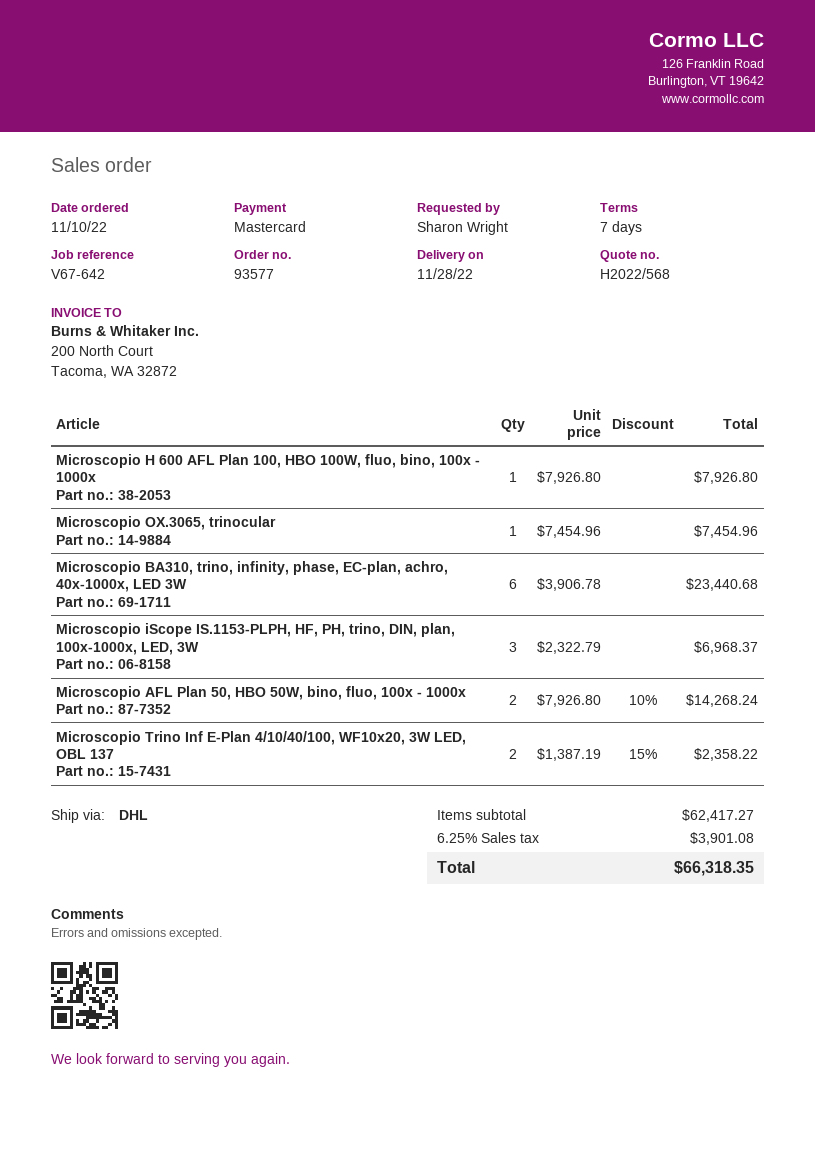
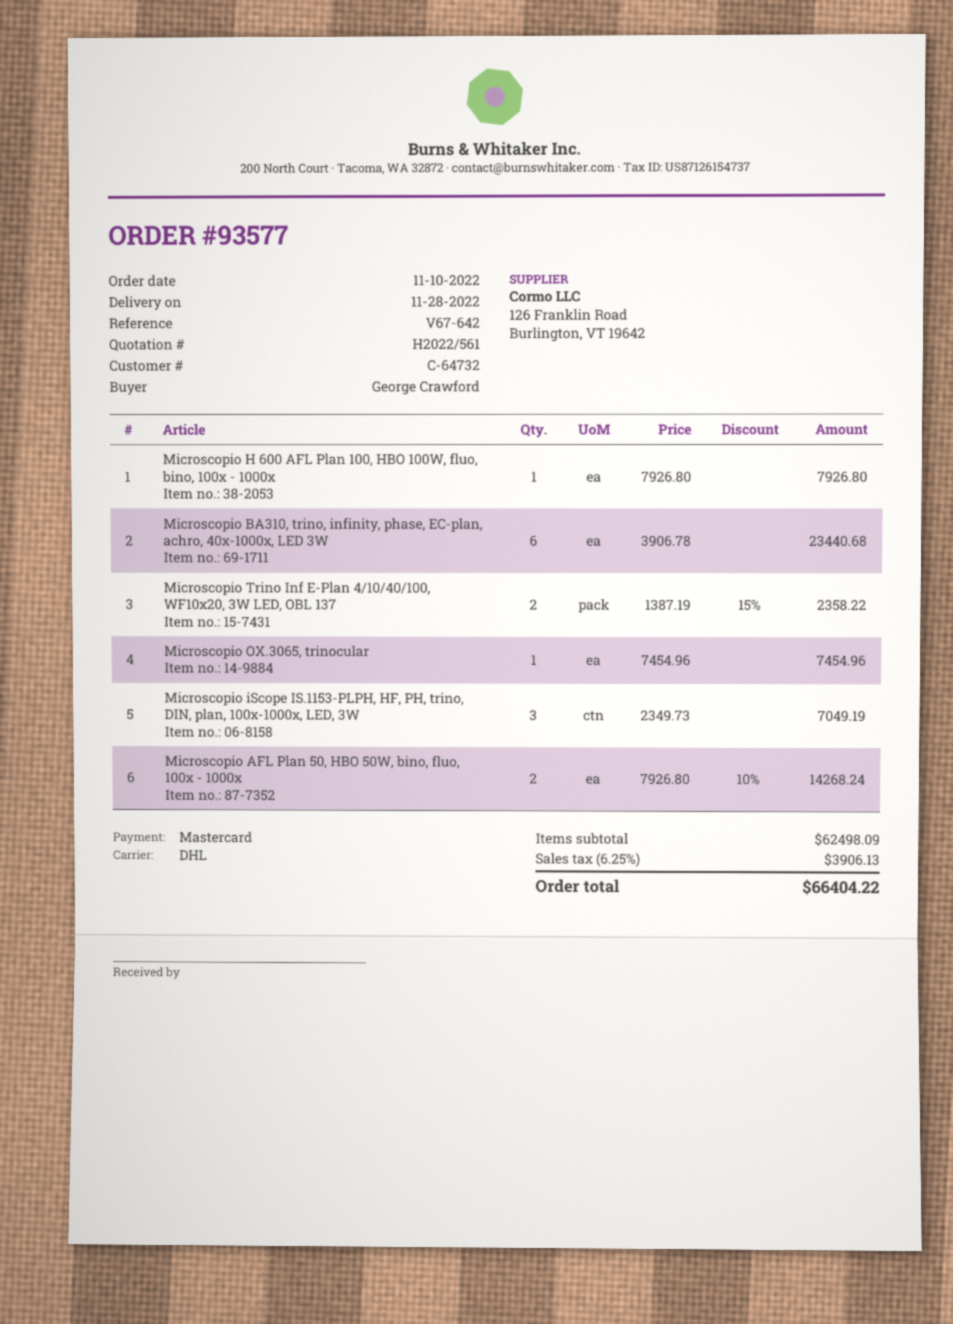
quote number: H2022/568 -> H2022/561
ordered by: Sharon Wright -> George Crawford
Microscopio iScope IS.1153-PLPH, HF, PH, trino, DIN, plan, 100x-1000x, LED, 3W: 3 x 2322.79 = 6968.37 -> 3 x 2349.73 = 7049.19
subtotal: 62417.27 -> 62498.09
tax: 6.25% = 3901.08 -> 6.25% = 3906.13
total: 66318.35 -> 66404.22

